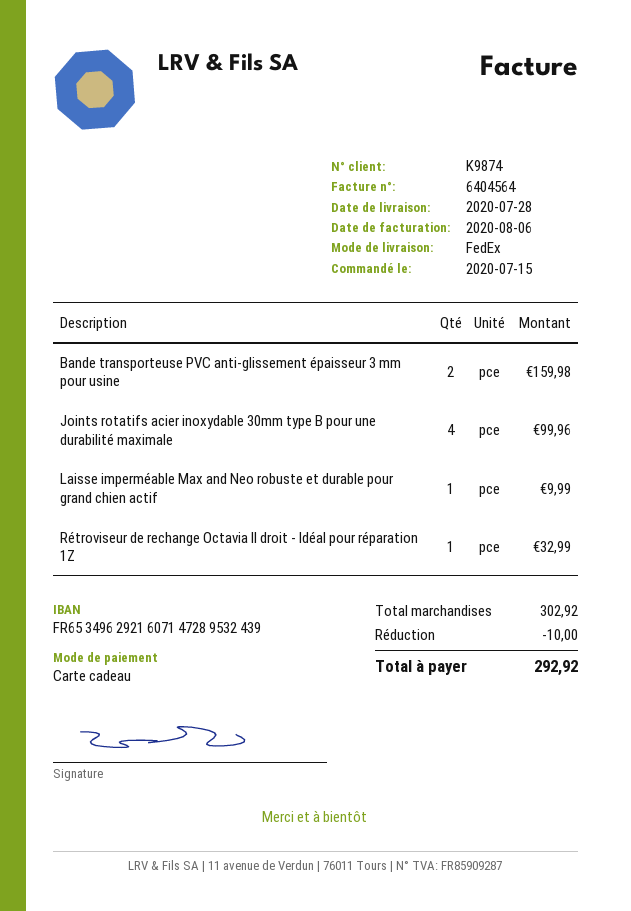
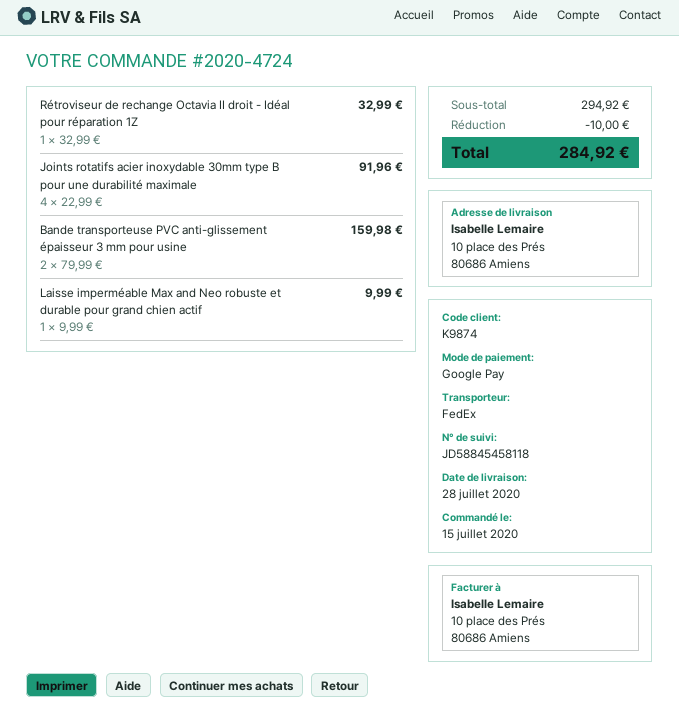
payment method: gift card -> Google Pay
Joints rotatifs acier inoxydable 30mm type B pour une durabilité maximale: 4 for 99.96 -> 4 for 91.96
subtotal: 302.92 -> 294.92
total: 292.92 -> 284.92

